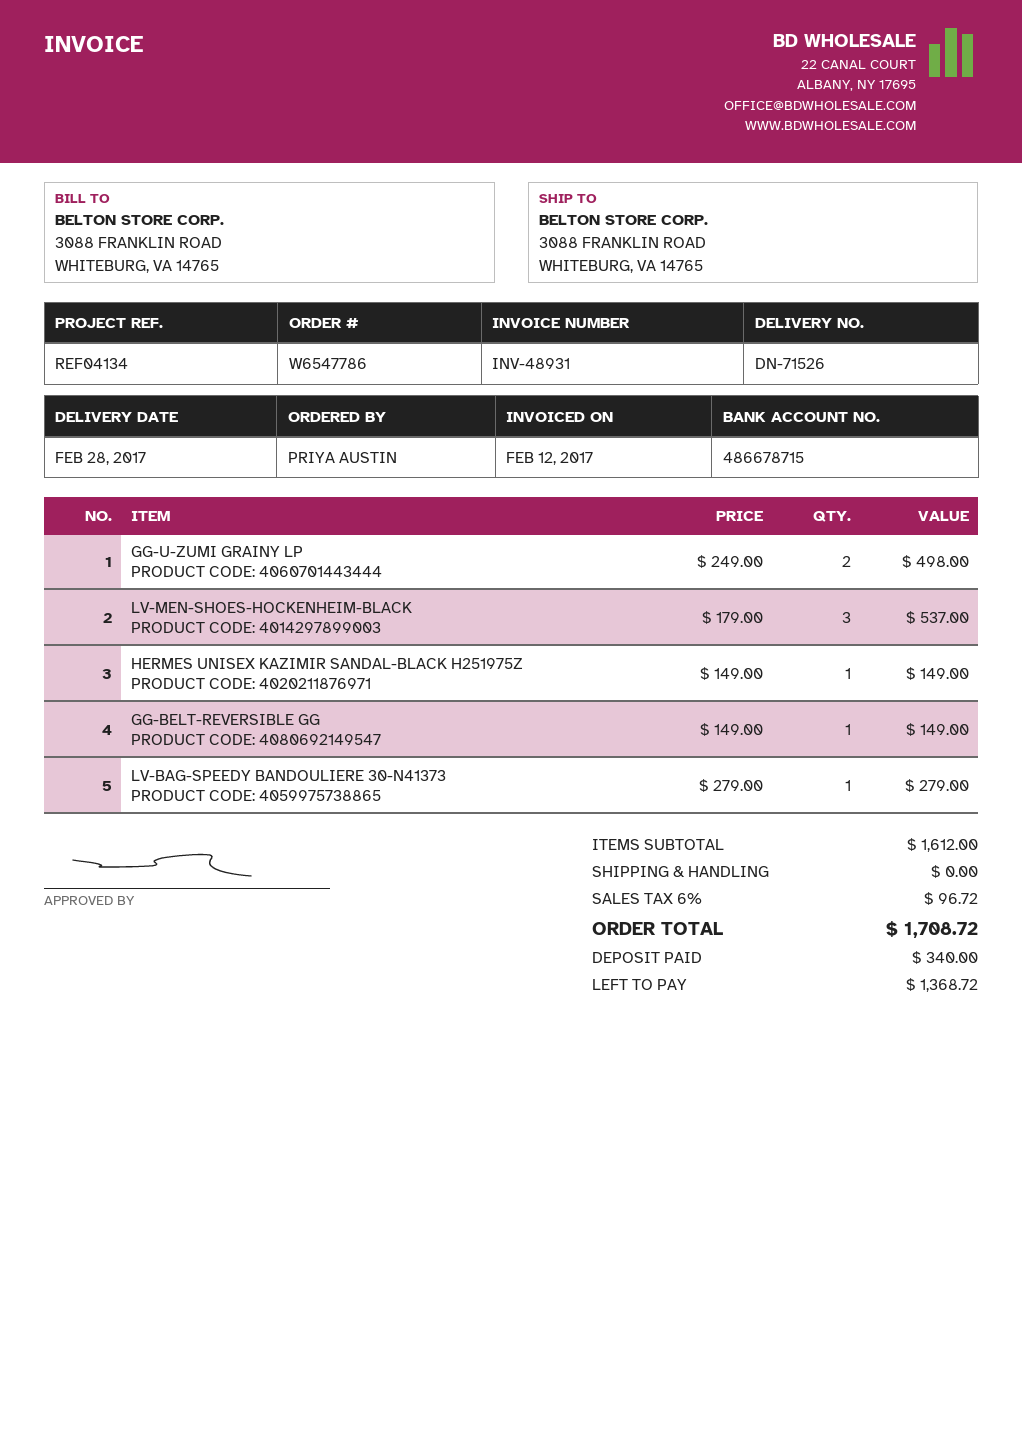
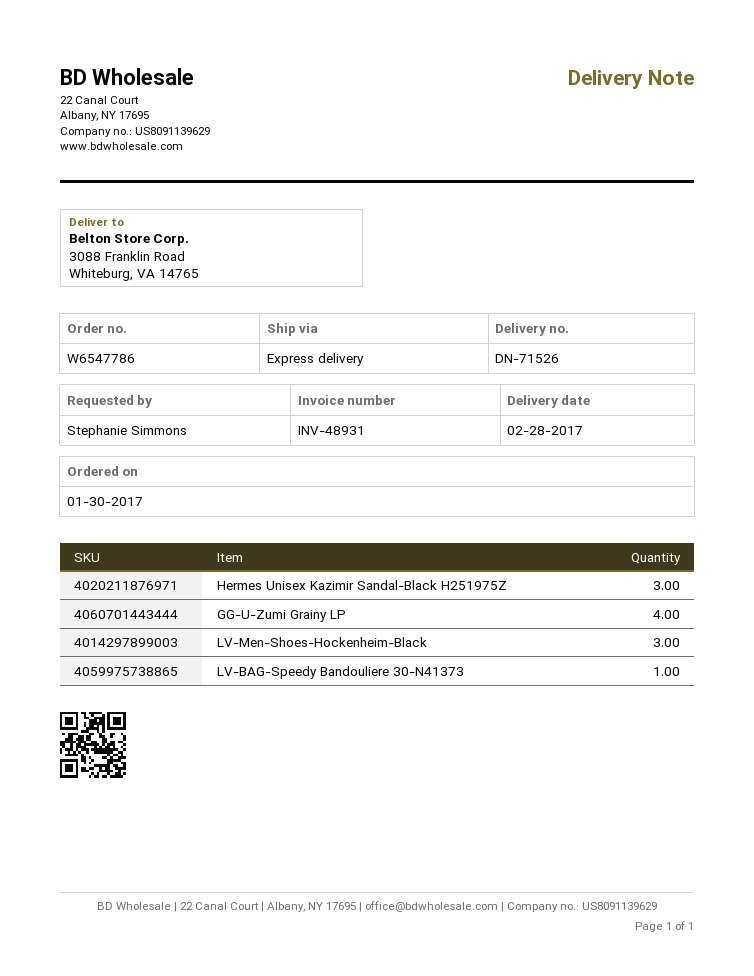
ordered by: PRIYA AUSTIN -> Stephanie Simmons
GG-U-ZUMI GRAINY LP: 2 -> 4
HERMES UNISEX KAZIMIR SANDAL-BLACK H251975Z: 1 -> 3
GG-BELT-REVERSIBLE GG: 1 -> none

